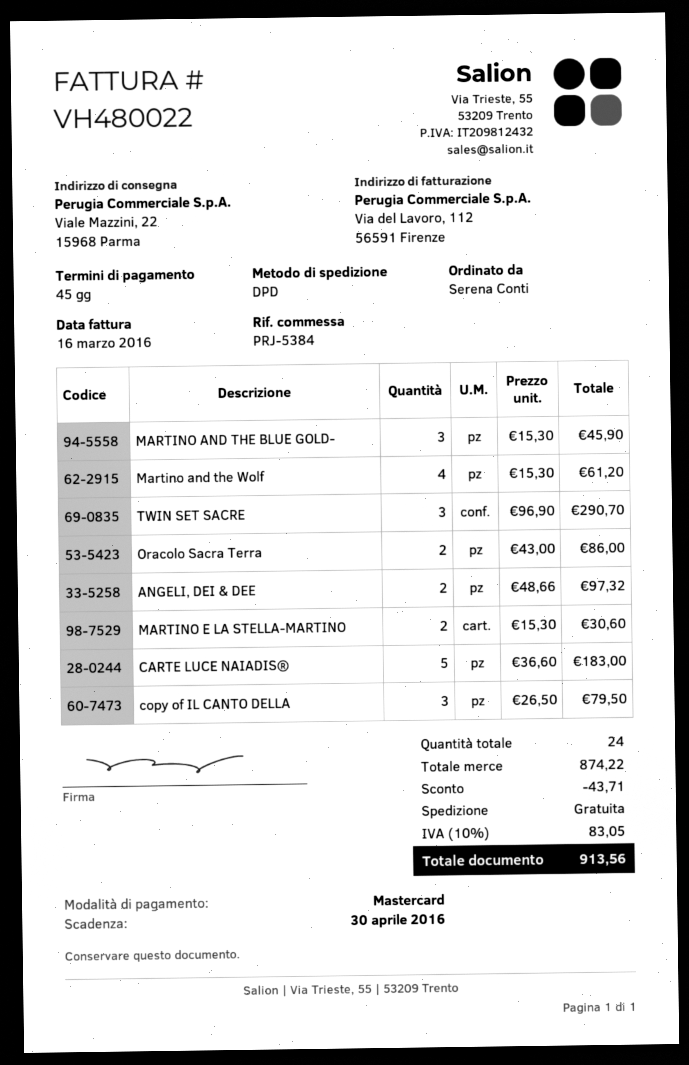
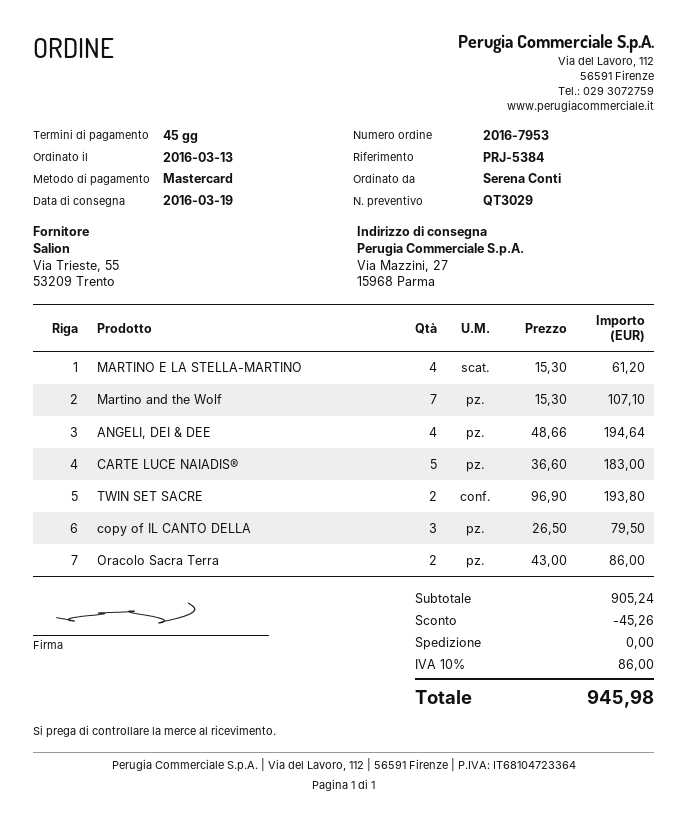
ship to: Viale Mazzini, 22, 15968 Parma -> Via Mazzini, 27, 15968 Parma
MARTINO AND THE BLUE GOLD-: 3 x 15.30 = 45.90 -> none
Martino and the Wolf: 4 x 15.30 = 61.20 -> 7 x 15.30 = 107.10
TWIN SET SACRE: 3 x 96.90 = 290.70 -> 2 x 96.90 = 193.80
ANGELI, DEI & DEE: 2 x 48.66 = 97.32 -> 4 x 48.66 = 194.64
MARTINO E LA STELLA-MARTINO: 2 x 15.30 = 30.60 -> 4 x 15.30 = 61.20
subtotal: 874.22 -> 905.24
discount: 43.71 -> 45.26
tax: 10% = 83.05 -> 10% = 86.00
total: 913.56 -> 945.98

